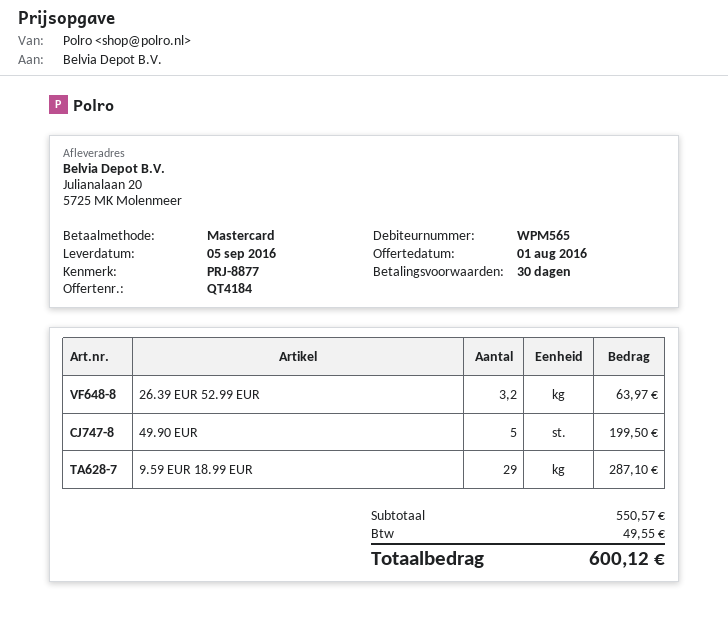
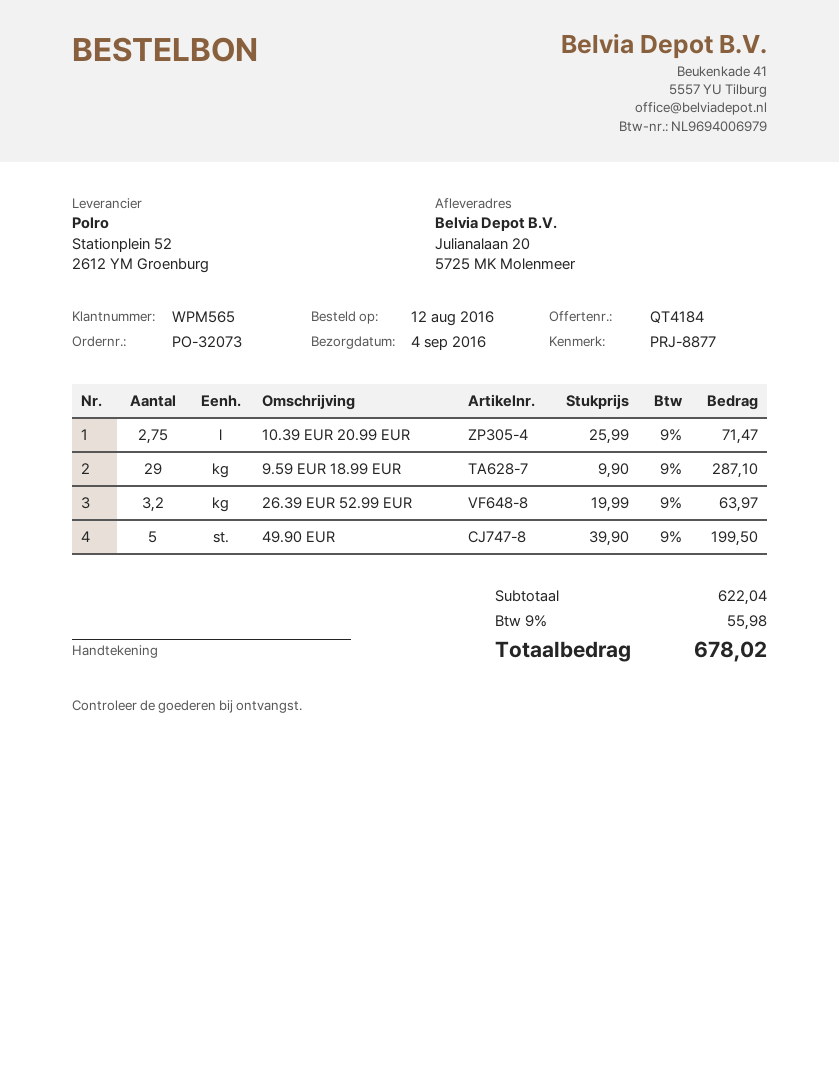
delivery date: 2016-09-05 -> 2016-09-04
10.39 EUR 20.99 EUR: none -> 2.75 for 71.47
subtotal: 550.57 -> 622.04
tax: 49.55 -> 55.98
total: 600.12 -> 678.02

